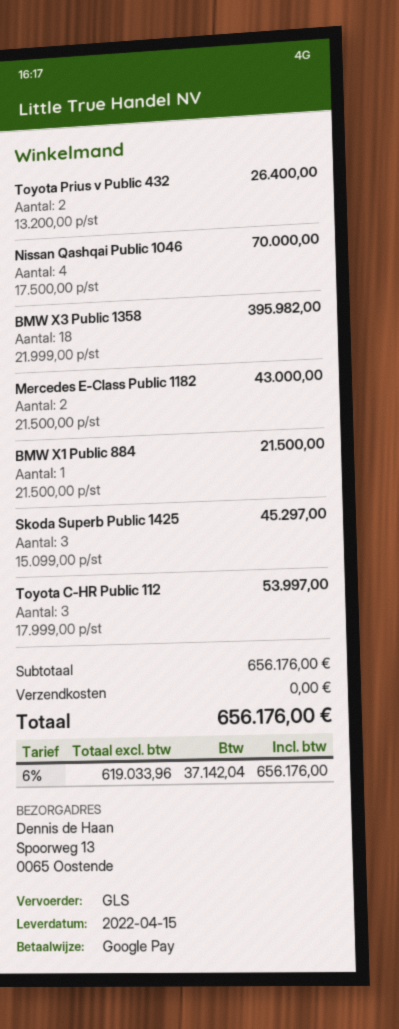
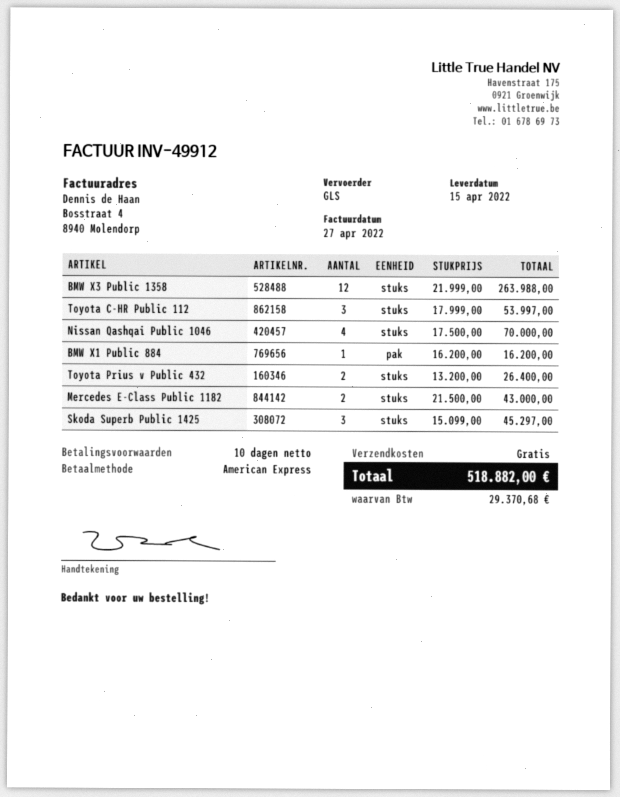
payment method: Google Pay -> American Express
BMW X3 Public 1358: 18 x 21999.00 = 395982.00 -> 12 x 21999.00 = 263988.00
BMW X1 Public 884: 1 x 21500.00 = 21500.00 -> 1 x 16200.00 = 16200.00
tax: 37142.04 -> 29370.68
total: 656176.00 -> 518882.00

